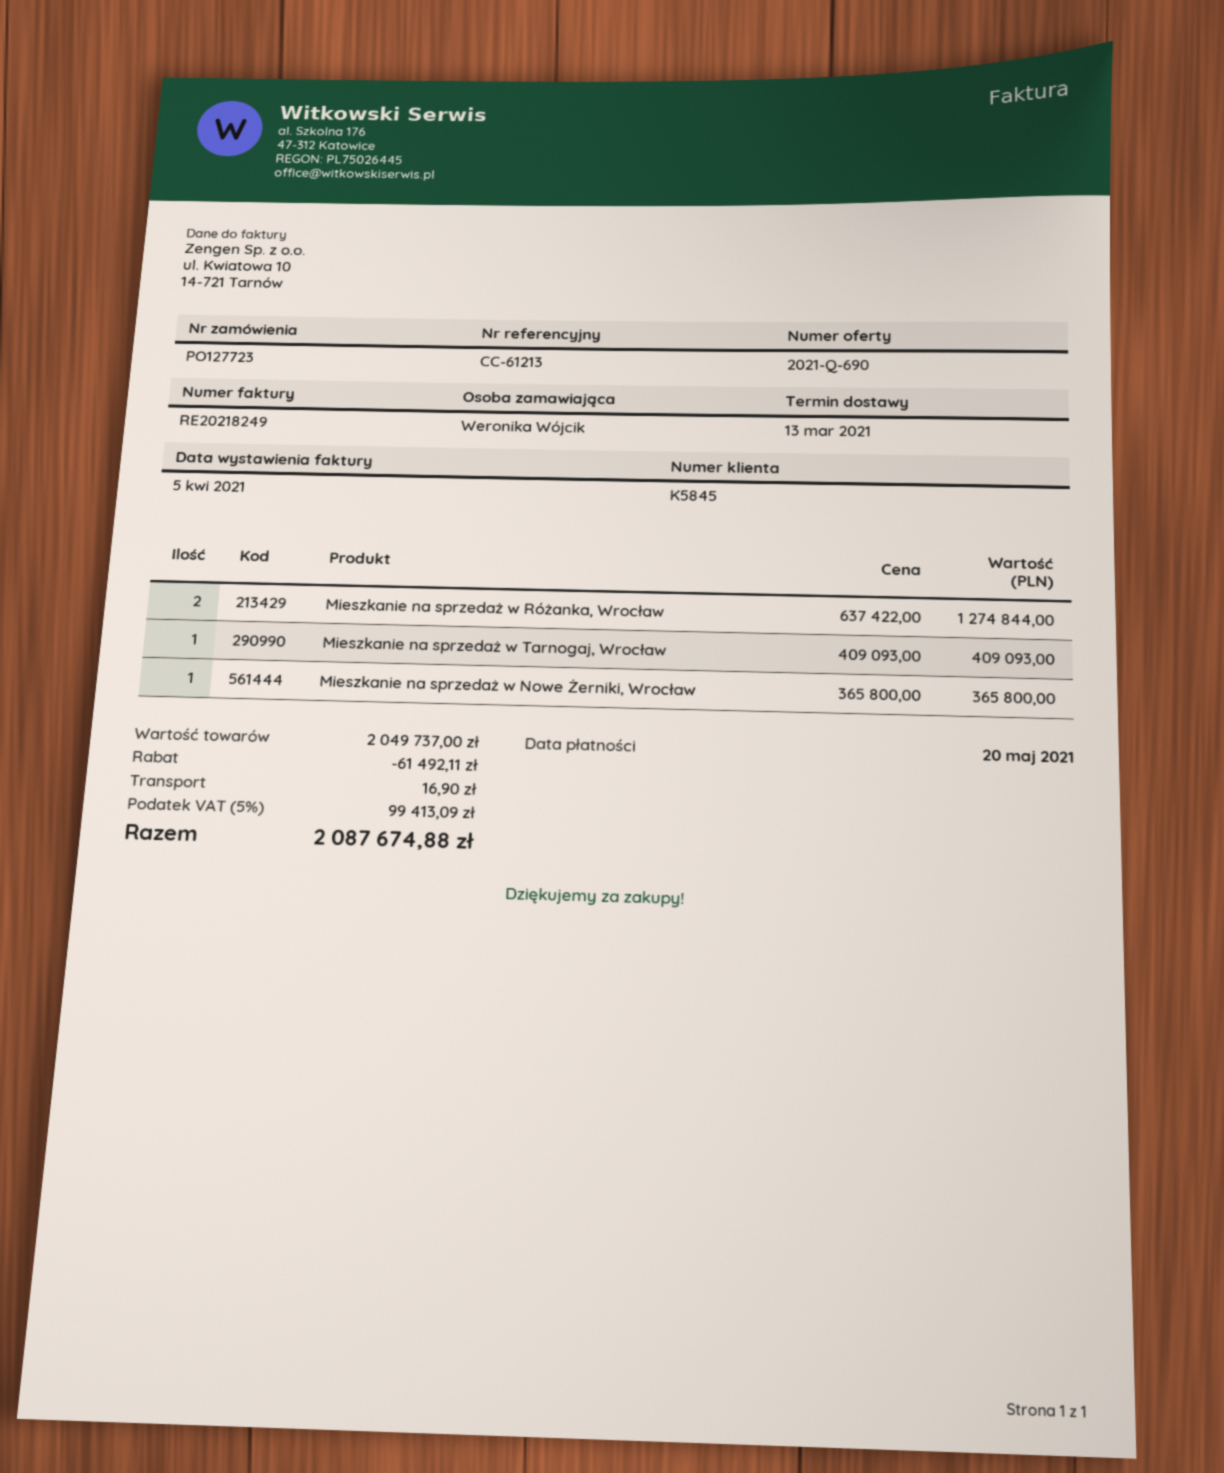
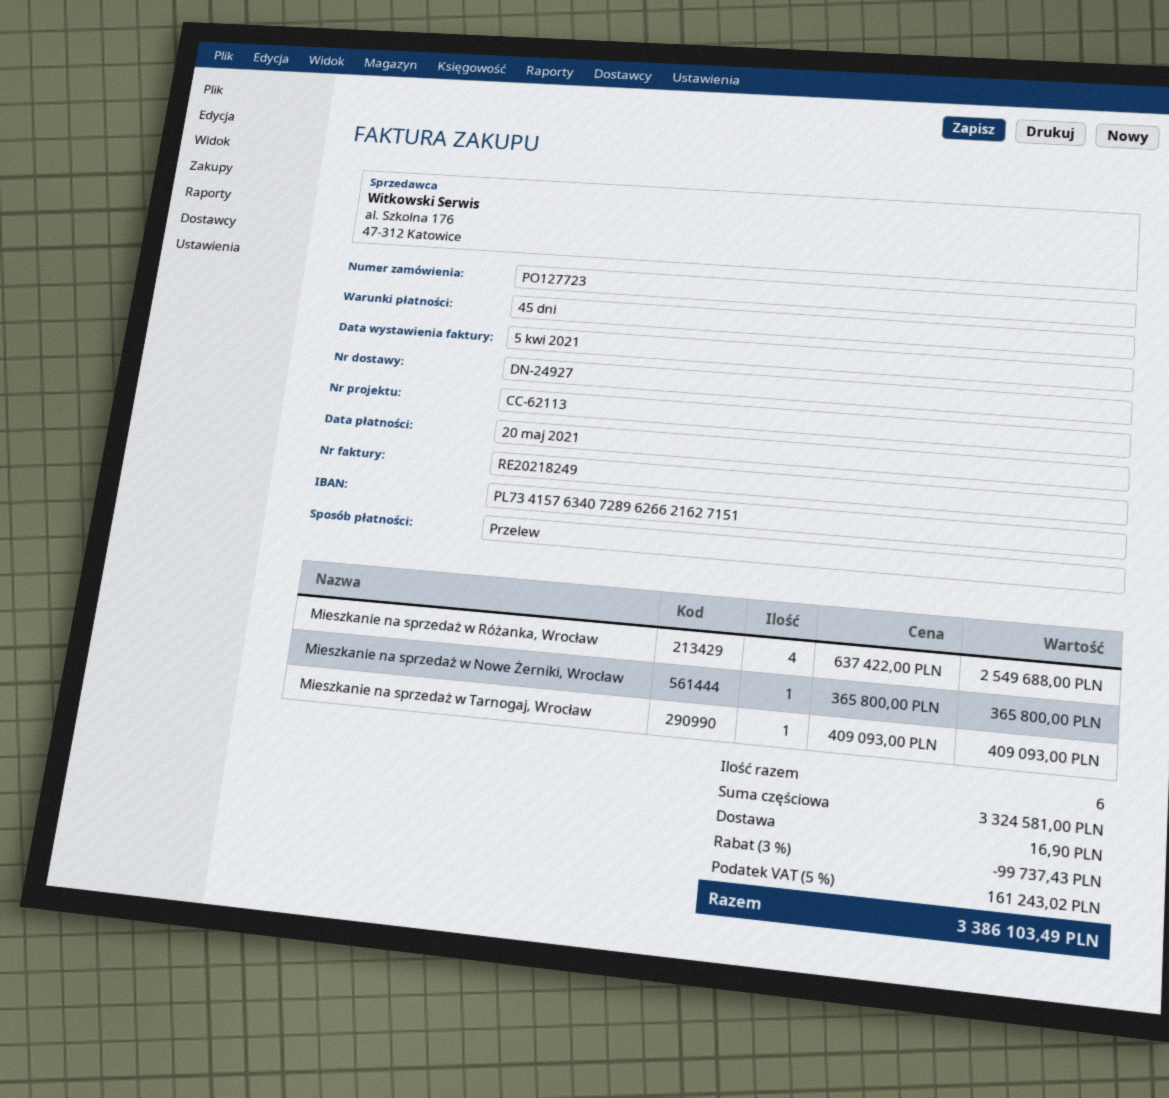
reference: CC-61213 -> CC-62113
Mieszkanie na sprzedaż w Różanka, Wrocław: 2 x 637422.00 = 1274844.00 -> 4 x 637422.00 = 2549688.00
subtotal: 2049737.00 -> 3324581.00
discount: 61492.11 -> 99737.43
tax: 5% = 99413.09 -> 5% = 161243.02
total: 2087674.88 -> 3386103.49

